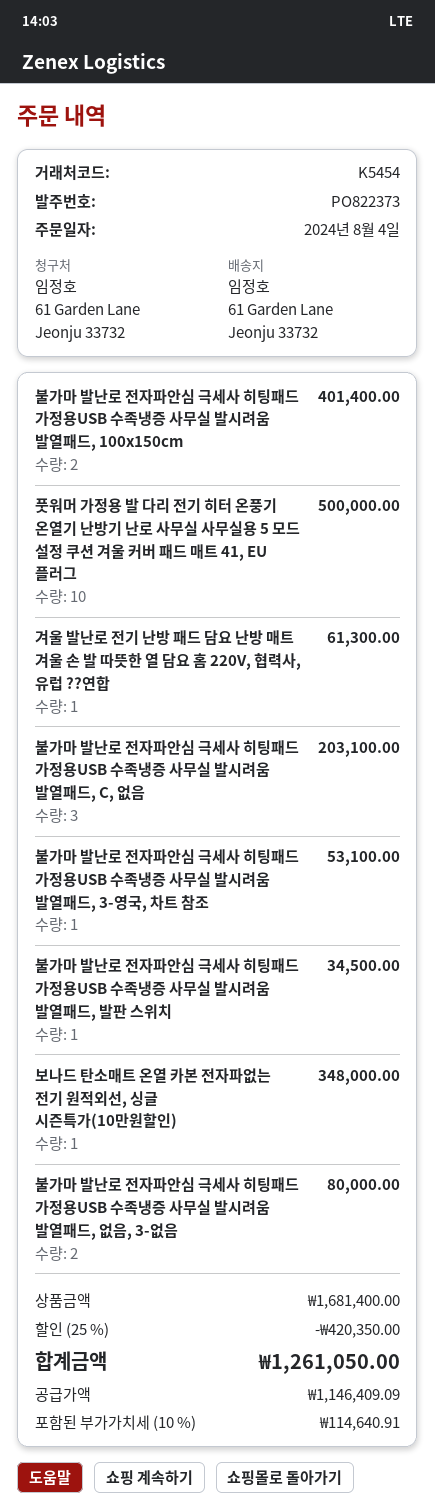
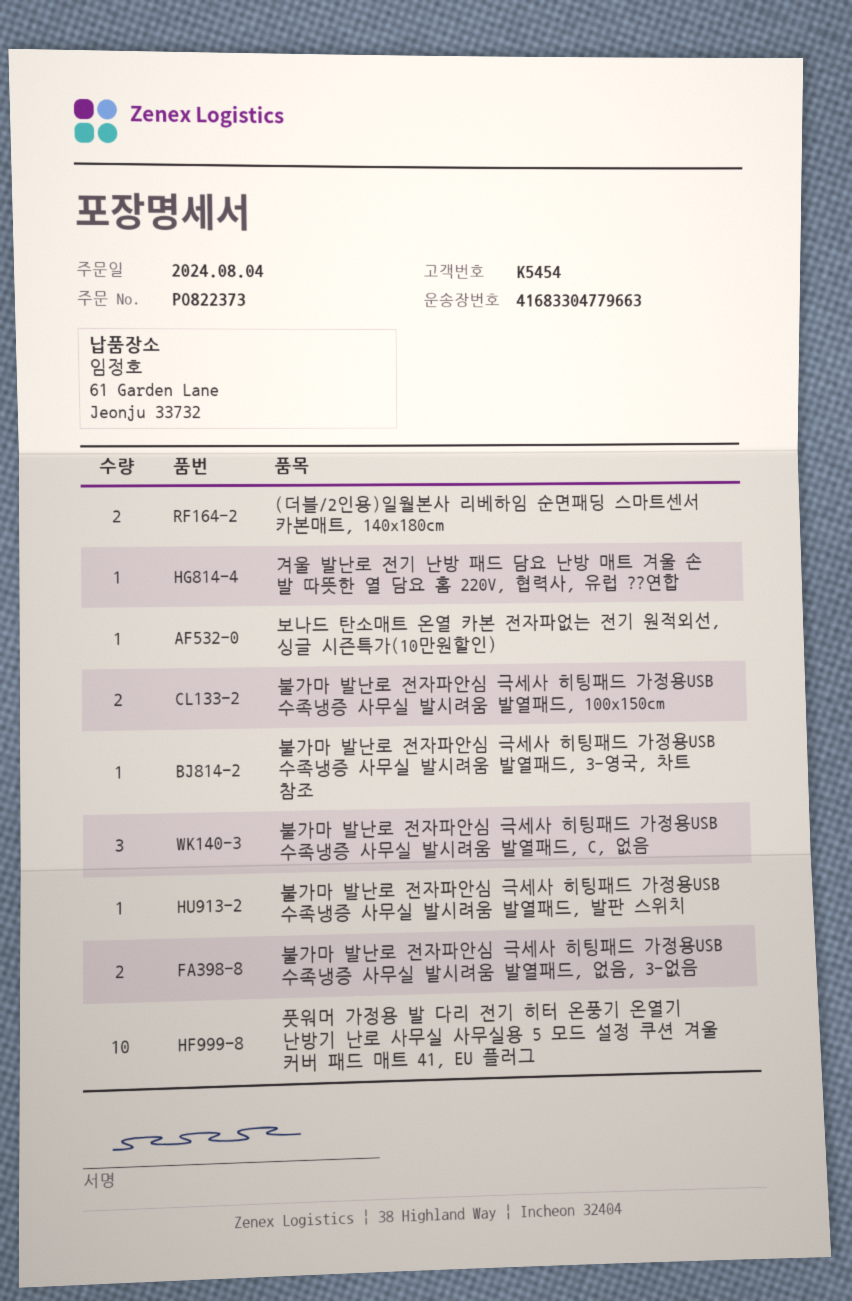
(더블/2인용)일월본사 리베하임 순면패딩 스마트센서 카본매트, 140x180cm: none -> 2

